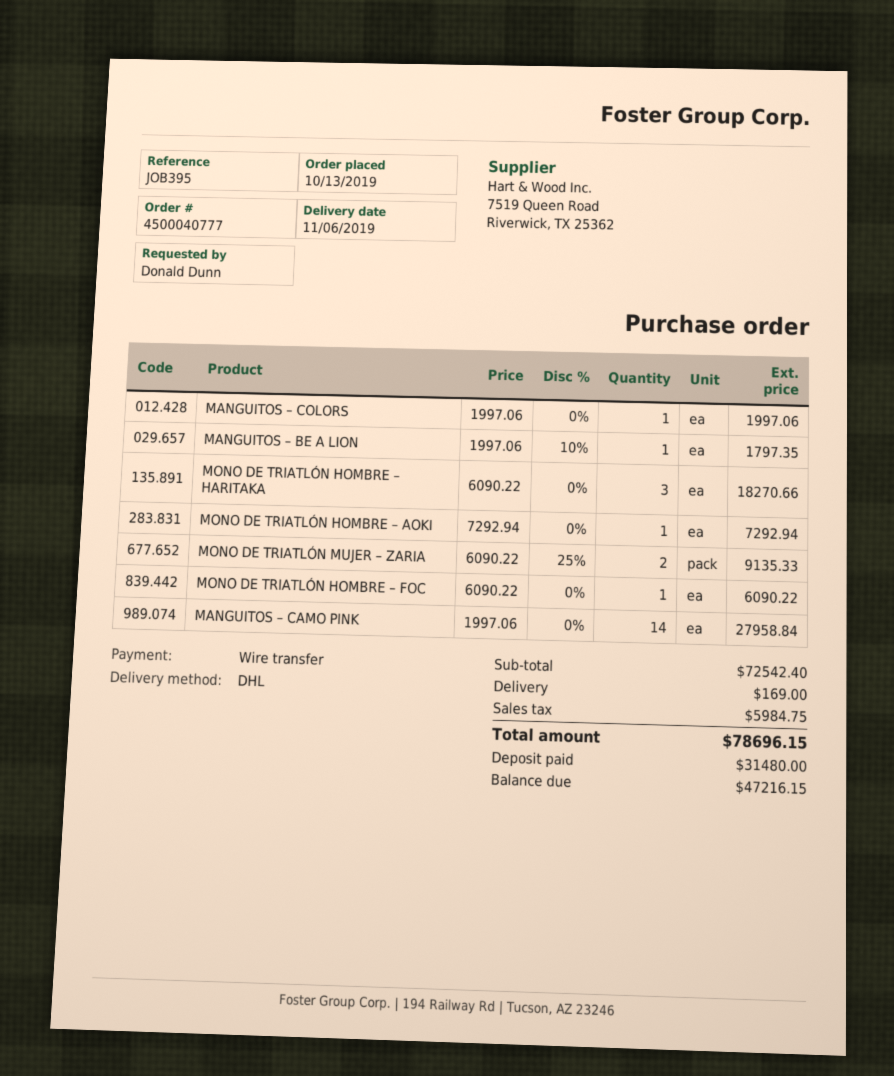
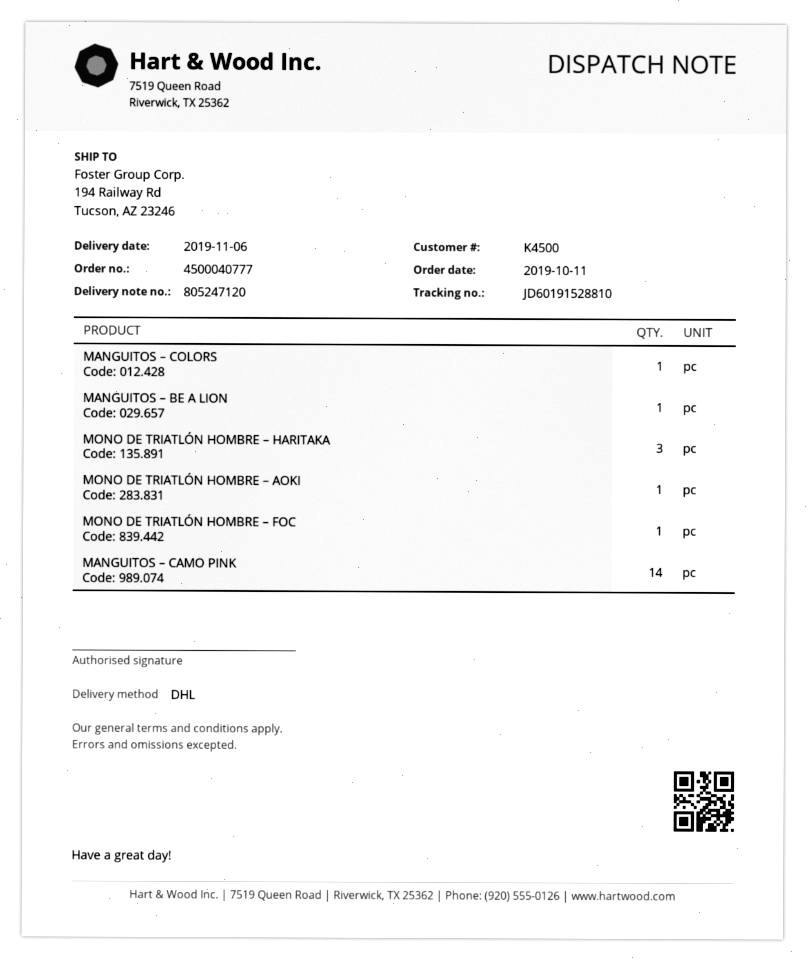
order date: 2019-10-13 -> 2019-10-11
MONO DE TRIATLÓN MUJER – ZARIA: 2 -> none

